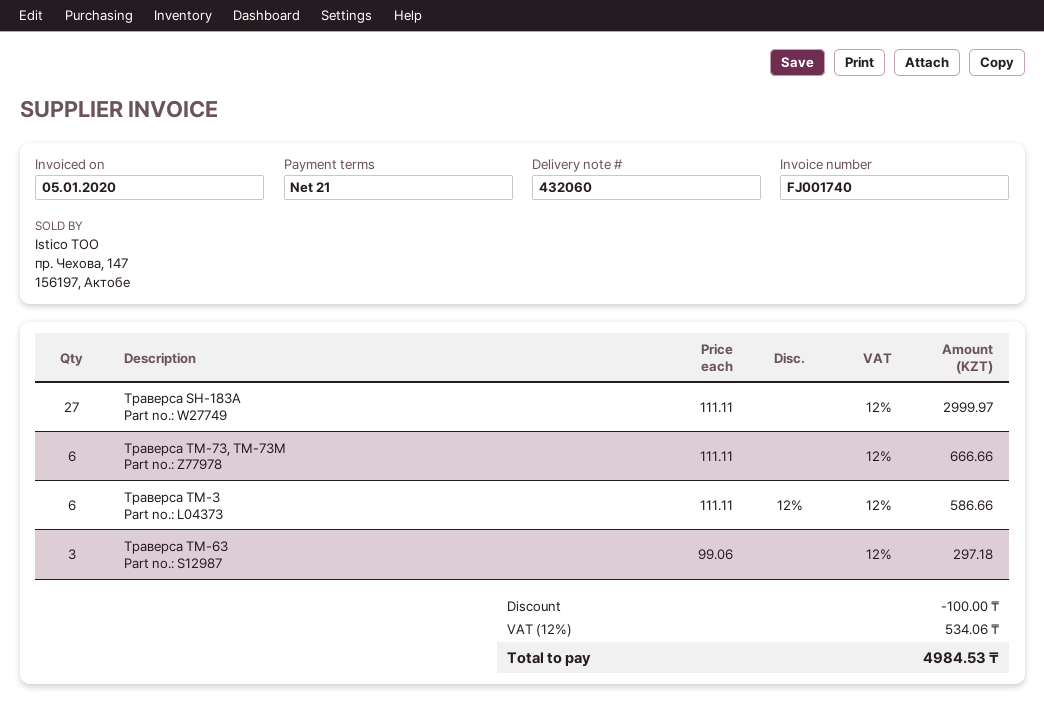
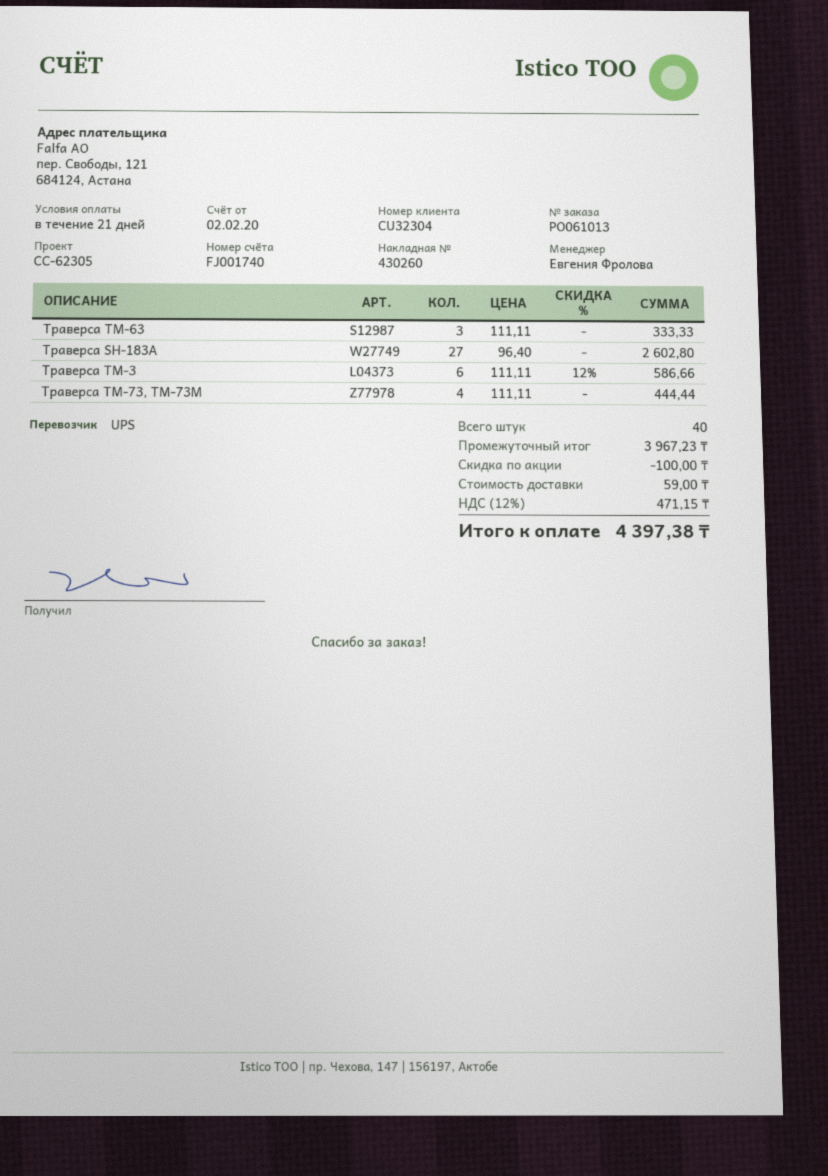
delivery note number: 432060 -> 430260
invoice date: 2020-01-05 -> 2020-02-02
Траверса SH-183А: 27 x 111.11 = 2999.97 -> 27 x 96.40 = 2602.80
Траверса ТМ-73, ТМ-73М: 6 x 111.11 = 666.66 -> 4 x 111.11 = 444.44
Траверса ТМ-63: 3 x 99.06 = 297.18 -> 3 x 111.11 = 333.33
shipping: none -> 59.00
tax: 12% = 534.06 -> 12% = 471.15
total: 4984.53 -> 4397.38

